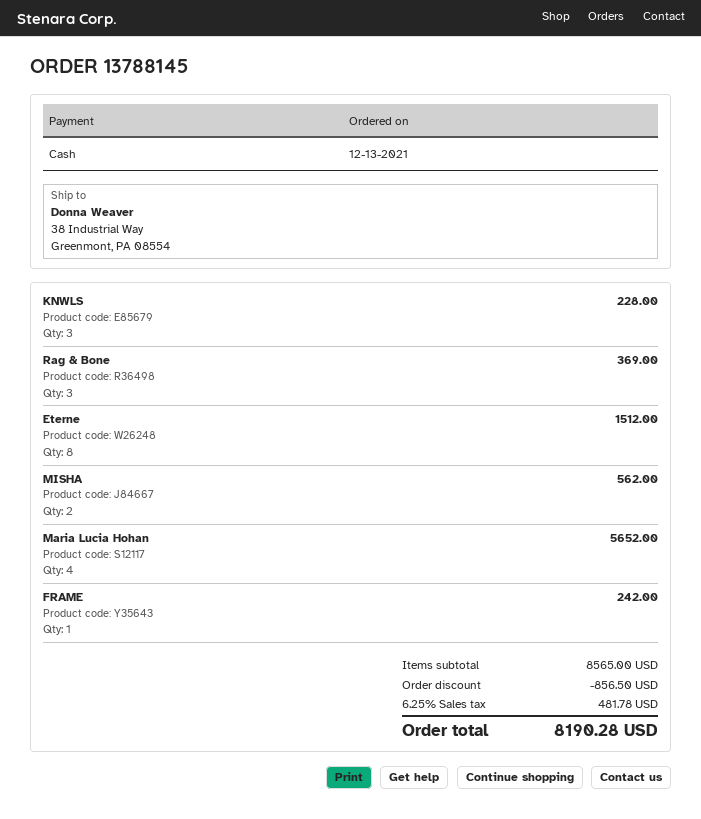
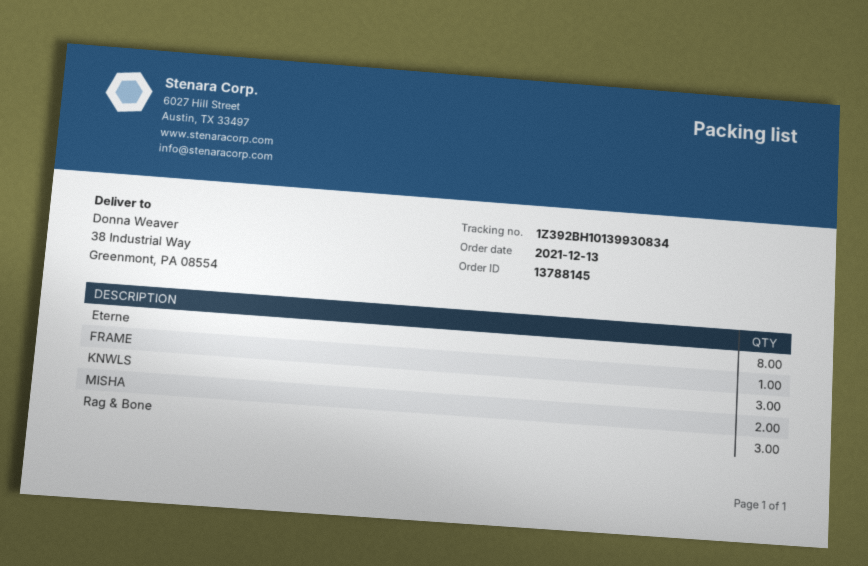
Maria Lucia Hohan: 4 -> none

